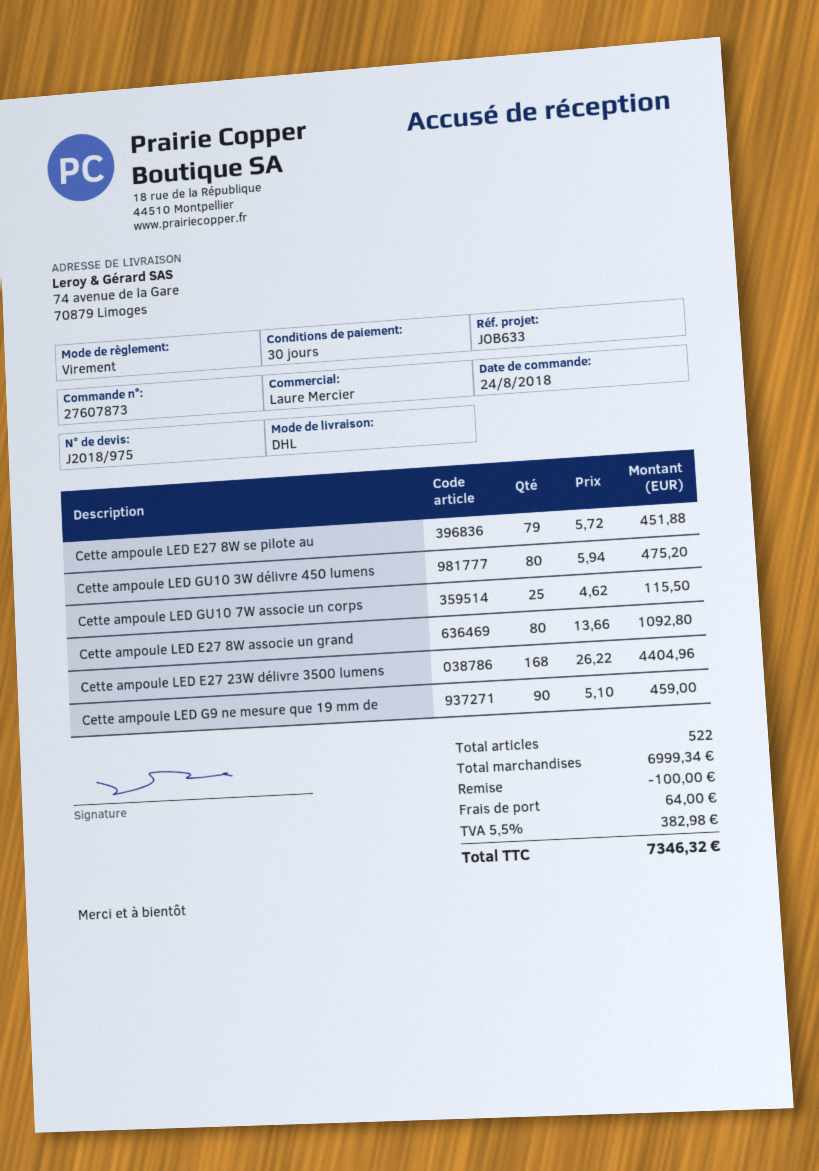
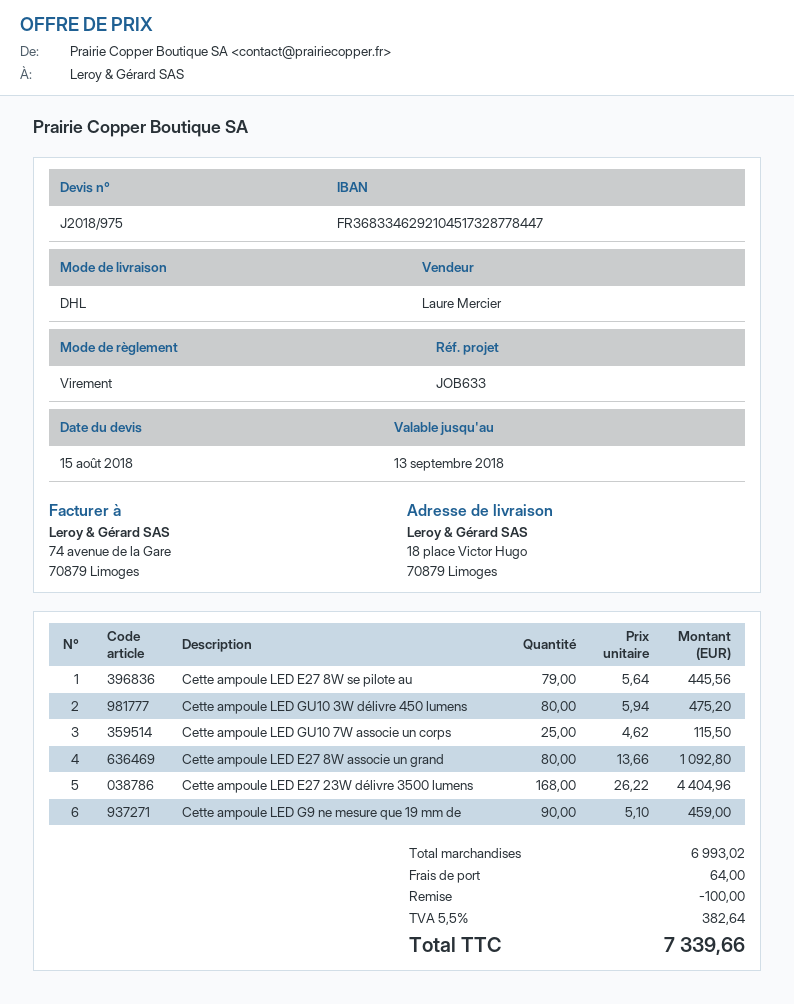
ship to: 74 avenue de la Gare, 70879 Limoges -> 18 place Victor Hugo, 70879 Limoges
Cette ampoule LED E27 8W se pilote au: 79 x 5.72 = 451.88 -> 79 x 5.64 = 445.56
subtotal: 6999.34 -> 6993.02
tax: 5.5% = 382.98 -> 5.5% = 382.64
total: 7346.32 -> 7339.66

